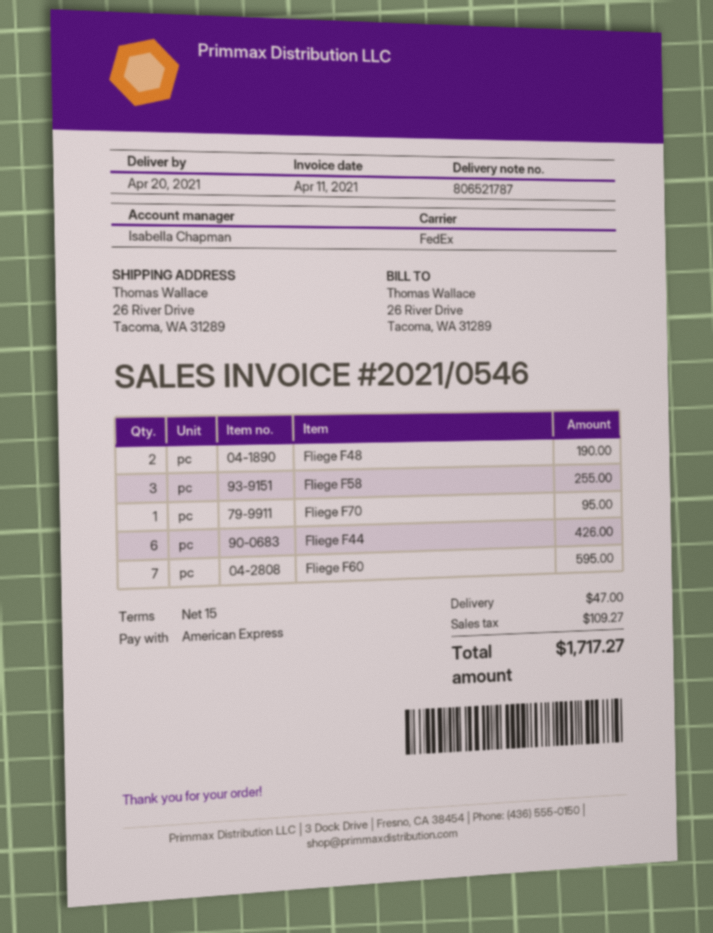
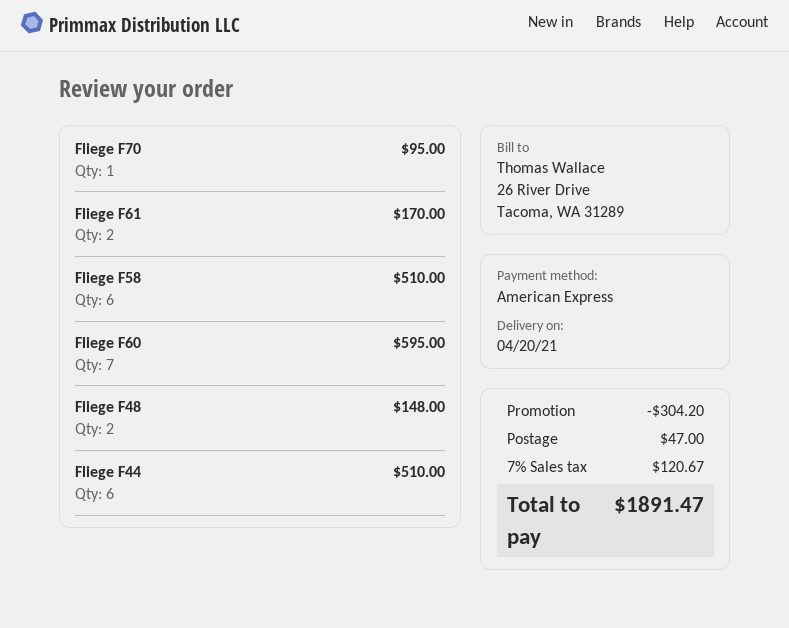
Fliege F48: 2 for 190.00 -> 2 for 148.00
Fliege F58: 3 for 255.00 -> 6 for 510.00
Fliege F44: 6 for 426.00 -> 6 for 510.00
Fliege F61: none -> 2 for 170.00
discount: none -> 304.20
tax: 109.27 -> 120.67
total: 1717.27 -> 1891.47

